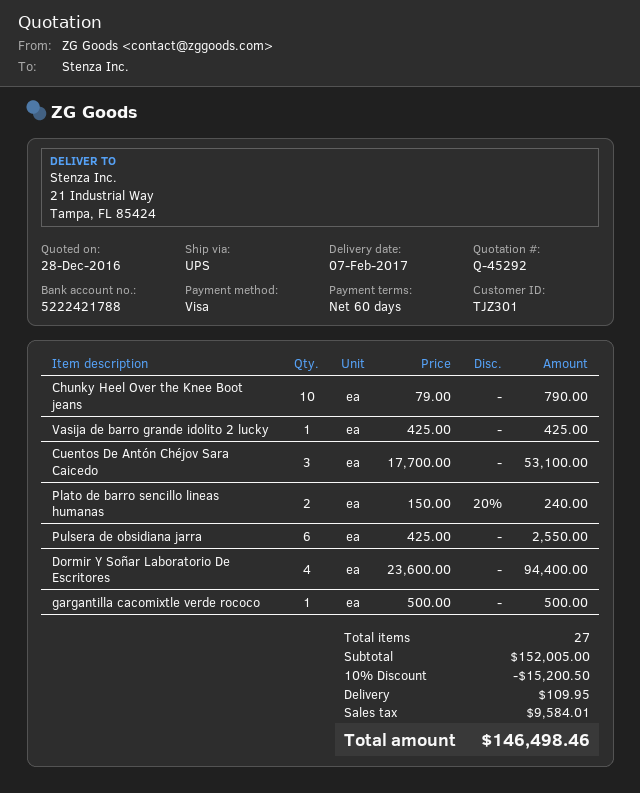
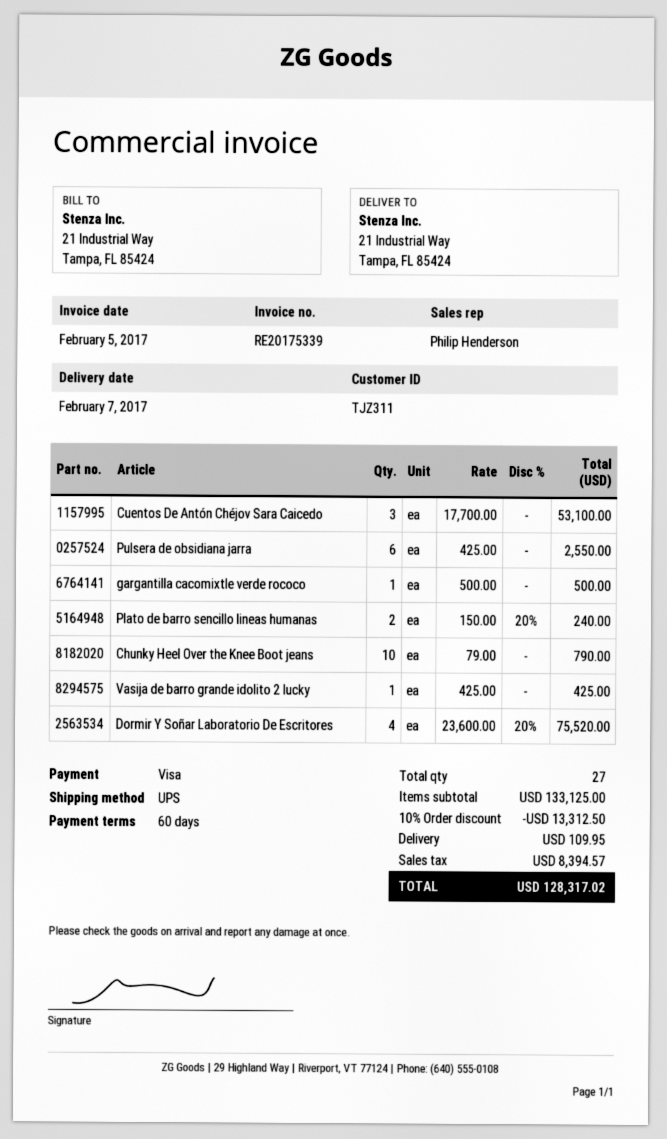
customer number: TJZ301 -> TJZ311
Dormir Y Soñar Laboratorio De Escritores: 4 x 23600.00 = 94400.00 -> 4 x 23600.00 - 20% = 75520.00
subtotal: 152005.00 -> 133125.00
discount: 10% = 15200.50 -> 10% = 13312.50
tax: 9584.01 -> 8394.57
total: 146498.46 -> 128317.02

